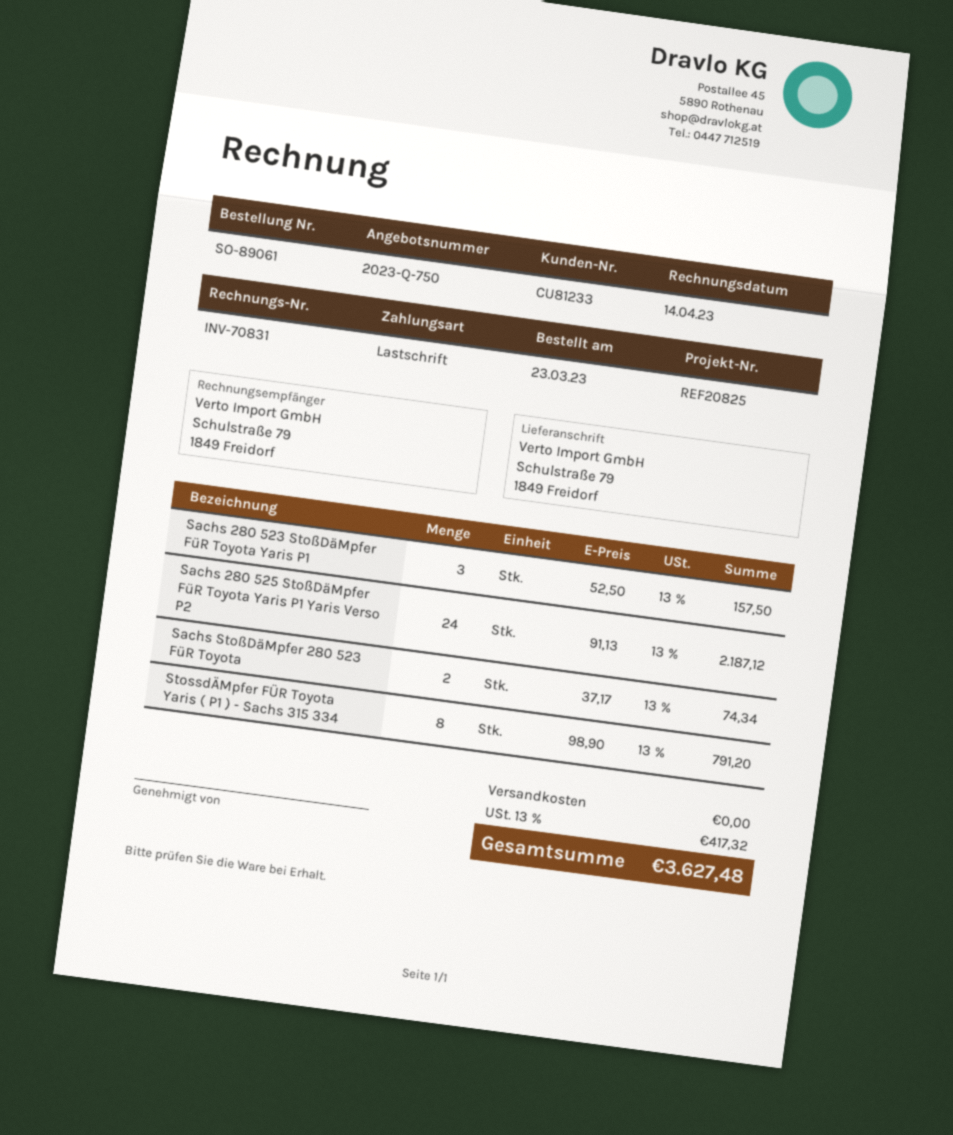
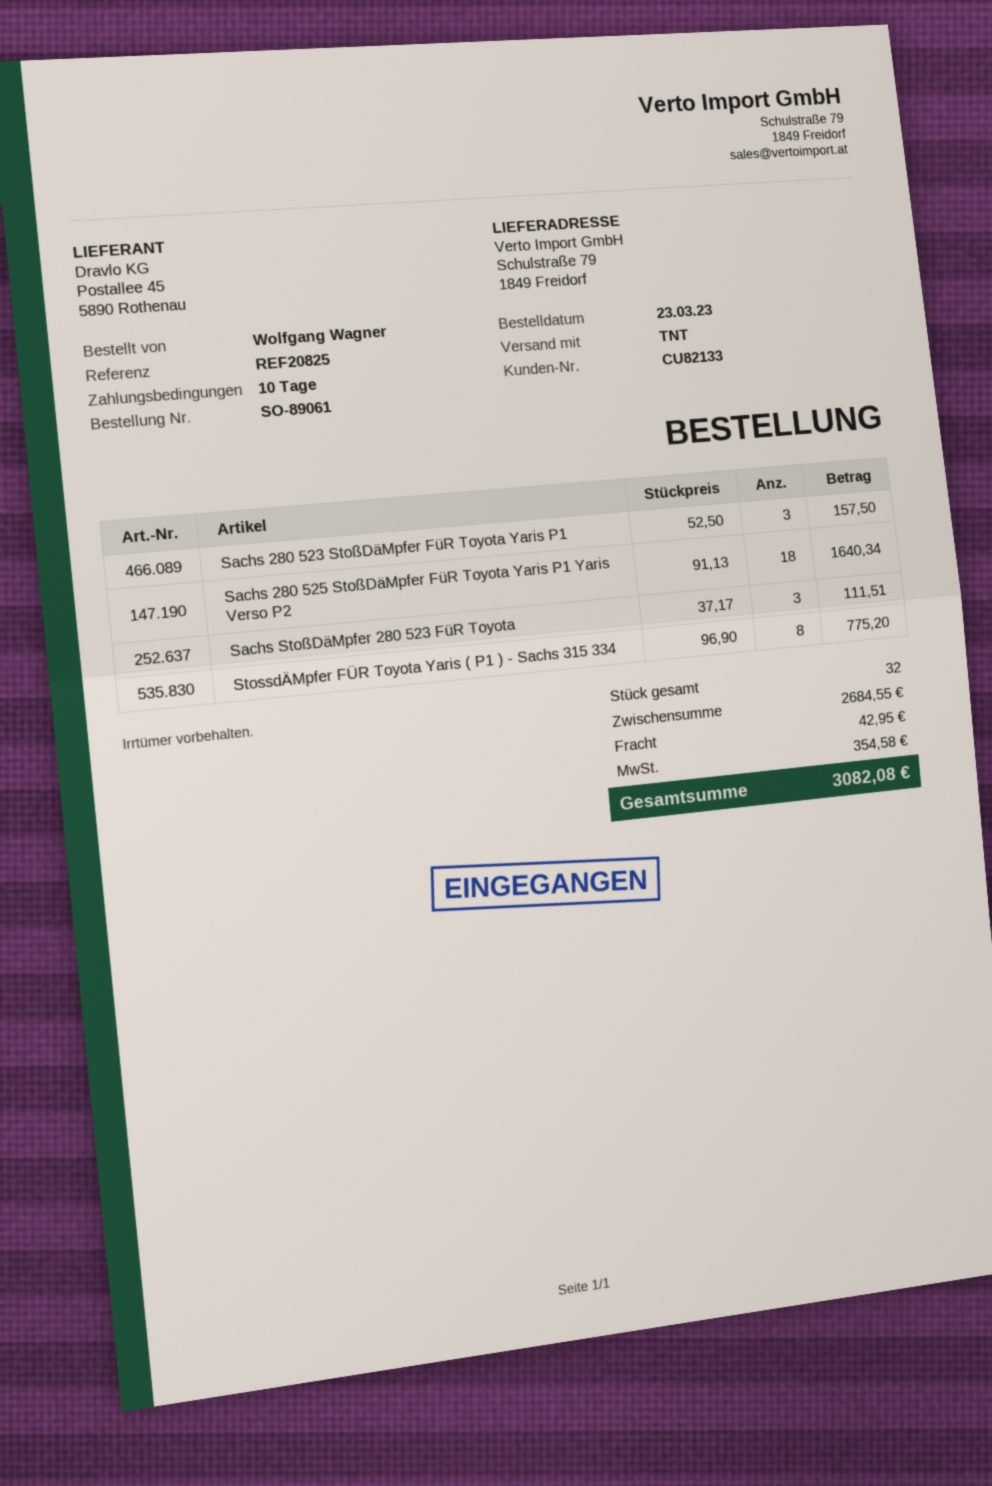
customer number: CU81233 -> CU82133
Sachs 280 525 StoßDäMpfer FüR Toyota Yaris P1 Yaris Verso P2: 24 x 91.13 = 2187.12 -> 18 x 91.13 = 1640.34
Sachs StoßDäMpfer 280 523 FüR Toyota: 2 x 37.17 = 74.34 -> 3 x 37.17 = 111.51
StossdÄMpfer FÜR Toyota Yaris ( P1 ) - Sachs 315 334: 8 x 98.90 = 791.20 -> 8 x 96.90 = 775.20
shipping: 0.00 -> 42.95
tax: 417.32 -> 354.58
total: 3627.48 -> 3082.08

